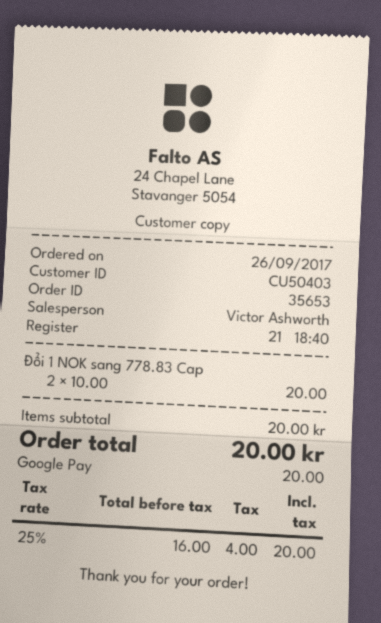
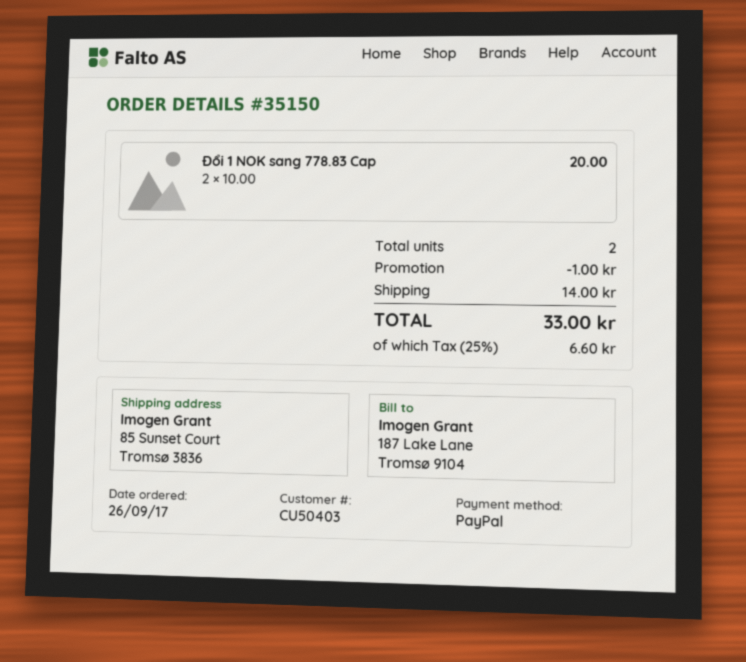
order number: 35653 -> 35150
payment method: Google Pay -> PayPal
discount: none -> 1.00
shipping: none -> 14.00
tax: 25% = 4.00 -> 25% = 6.60
total: 20.00 -> 33.00

